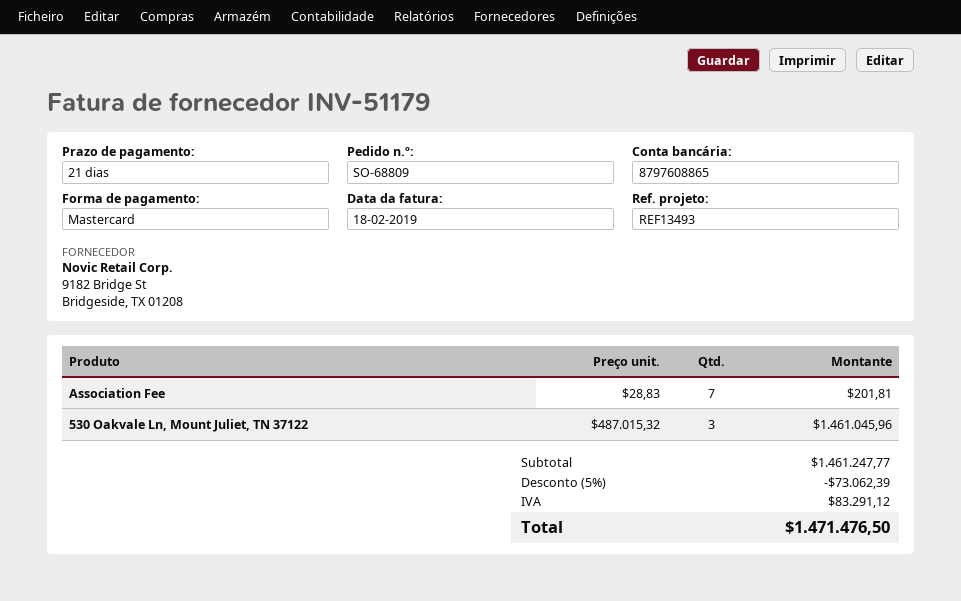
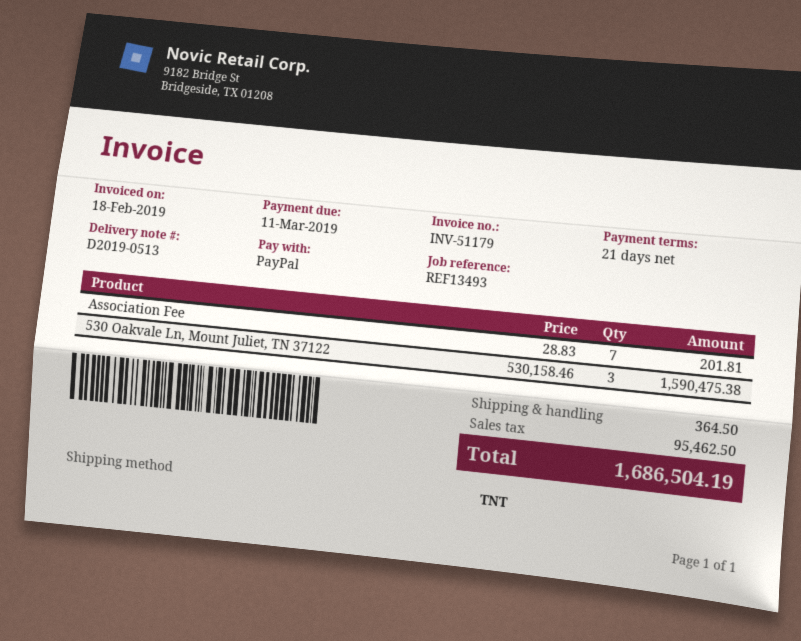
payment method: Mastercard -> PayPal
530 Oakvale Ln, Mount Juliet, TN 37122: 3 x 487015.32 = 1461045.96 -> 3 x 530158.46 = 1590475.38
discount: 5% = 73062.39 -> none
shipping: none -> 364.50
tax: 83291.12 -> 95462.50
total: 1471476.50 -> 1686504.19

